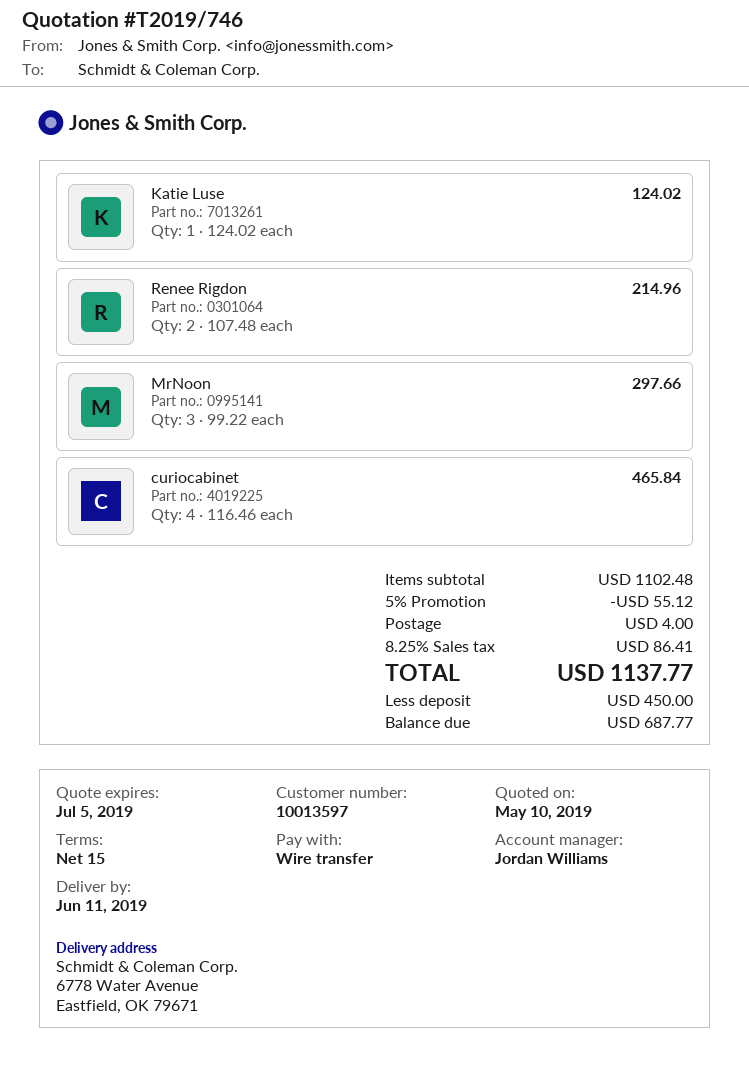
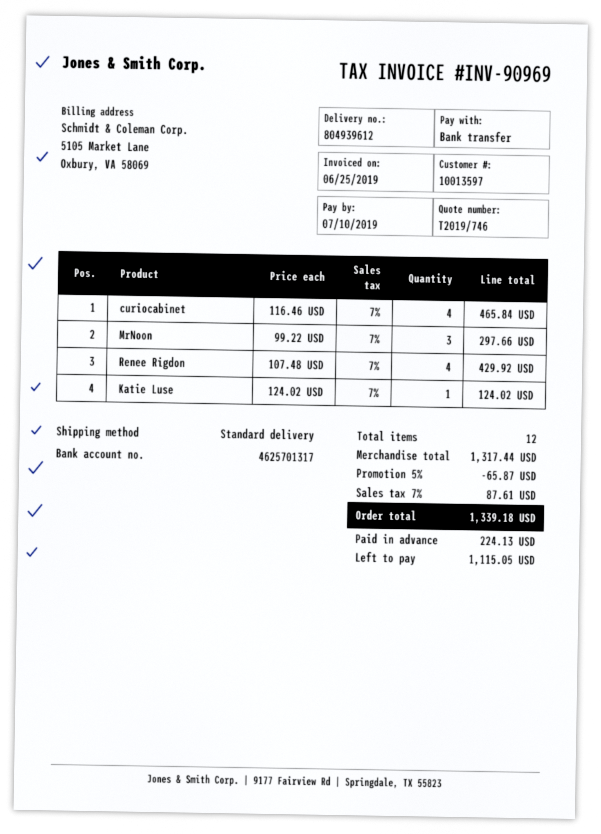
Renee Rigdon: 2 x 107.48 = 214.96 -> 4 x 107.48 = 429.92
subtotal: 1102.48 -> 1317.44
discount: 5% = 55.12 -> 5% = 65.87
shipping: 4.00 -> none
tax: 8.25% = 86.41 -> 7% = 87.61
total: 1137.77 -> 1339.18
deposit: 450.00 -> 224.13
balance: 687.77 -> 1115.05

